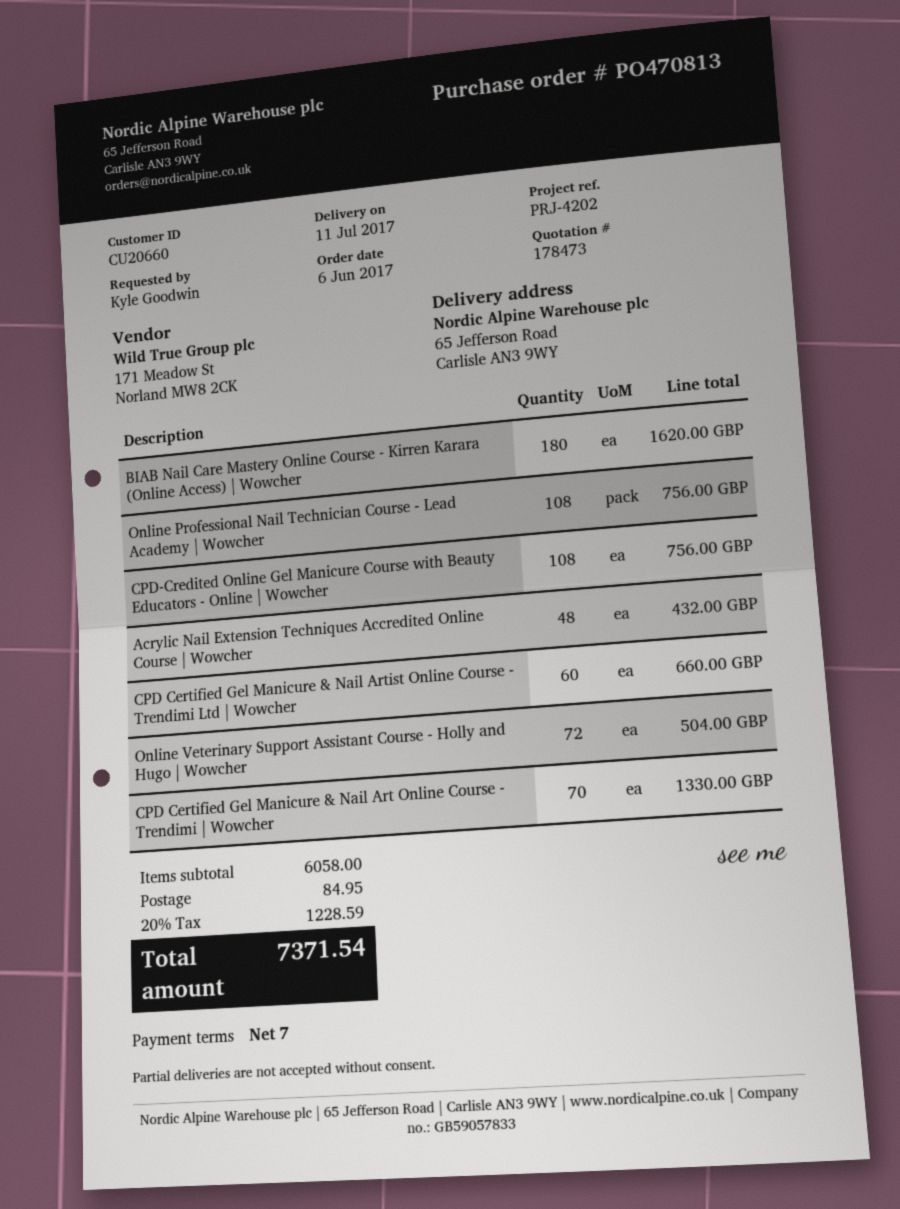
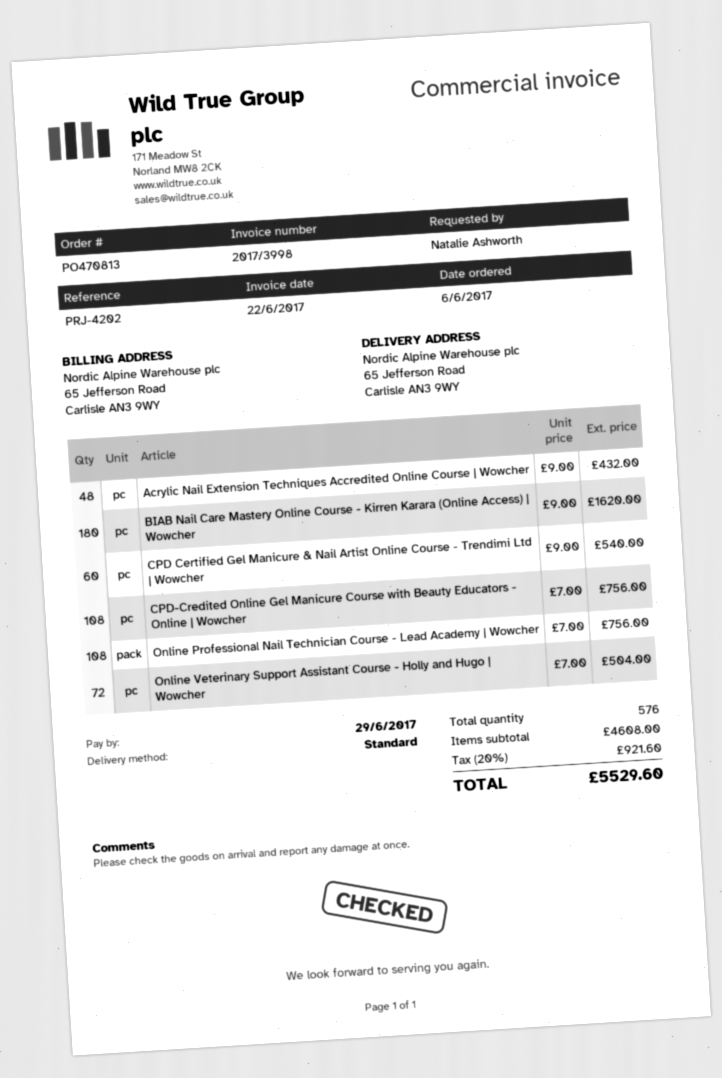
ordered by: Kyle Goodwin -> Natalie Ashworth
CPD Certified Gel Manicure & Nail Artist Online Course - Trendimi Ltd | Wowcher: 60 for 660.00 -> 60 for 540.00
CPD Certified Gel Manicure & Nail Art Online Course - Trendimi | Wowcher: 70 for 1330.00 -> none
subtotal: 6058.00 -> 4608.00
shipping: 84.95 -> none
tax: 20% = 1228.59 -> 20% = 921.60
total: 7371.54 -> 5529.60

